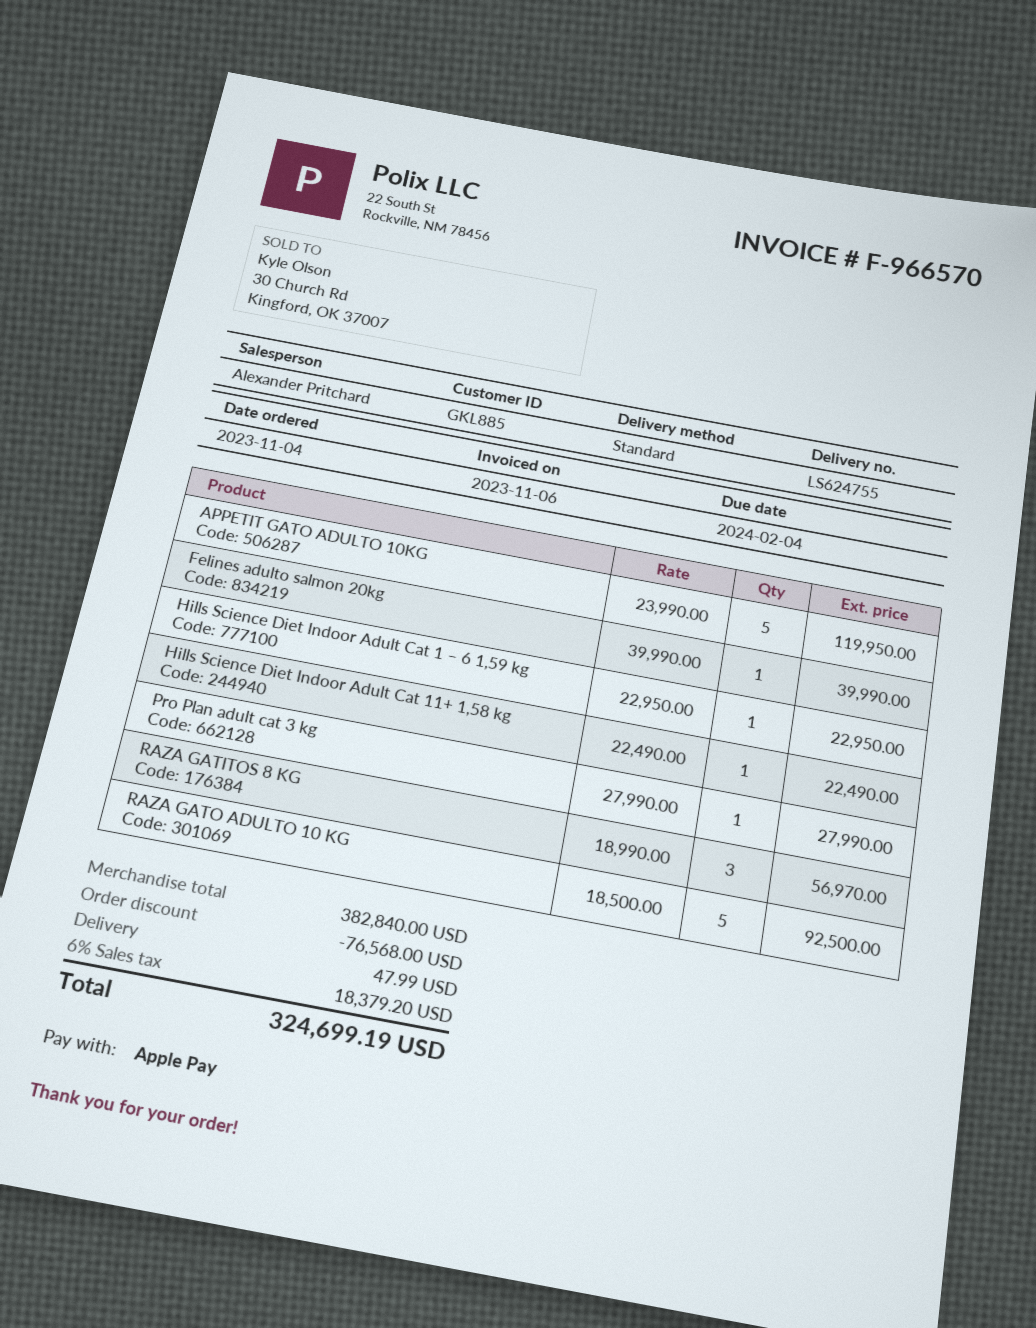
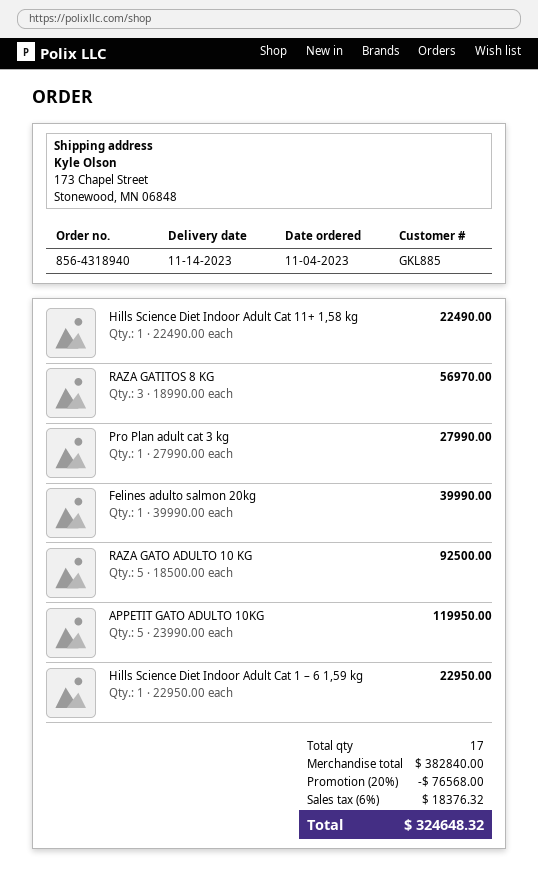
shipping: 47.99 -> none
tax: 6% = 18379.20 -> 6% = 18376.32
total: 324699.19 -> 324648.32

